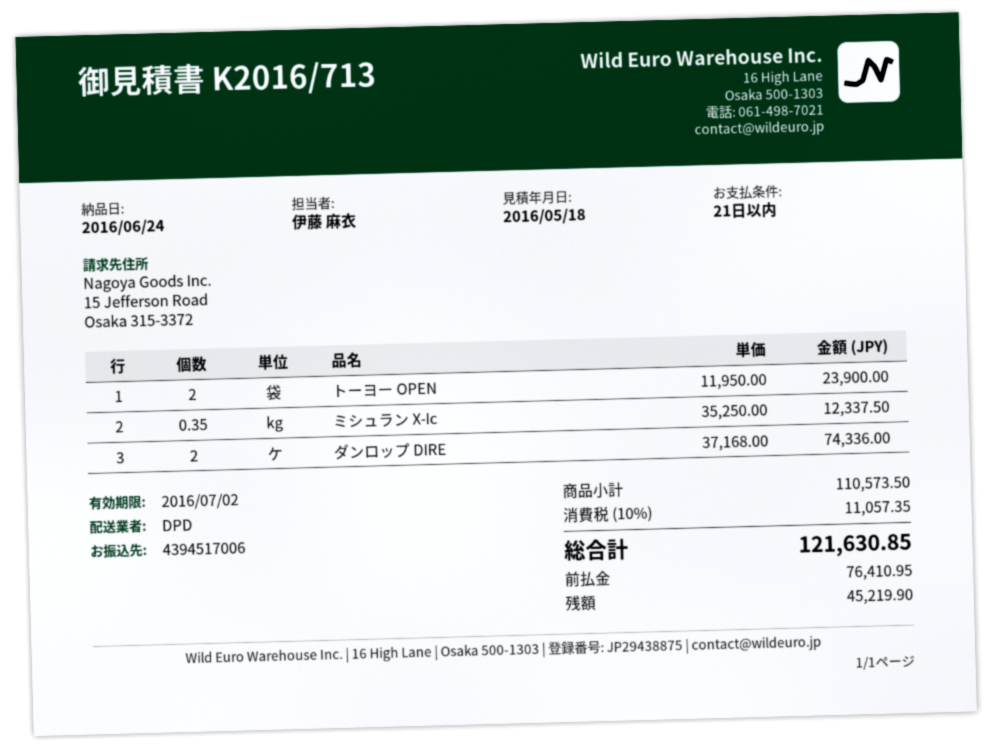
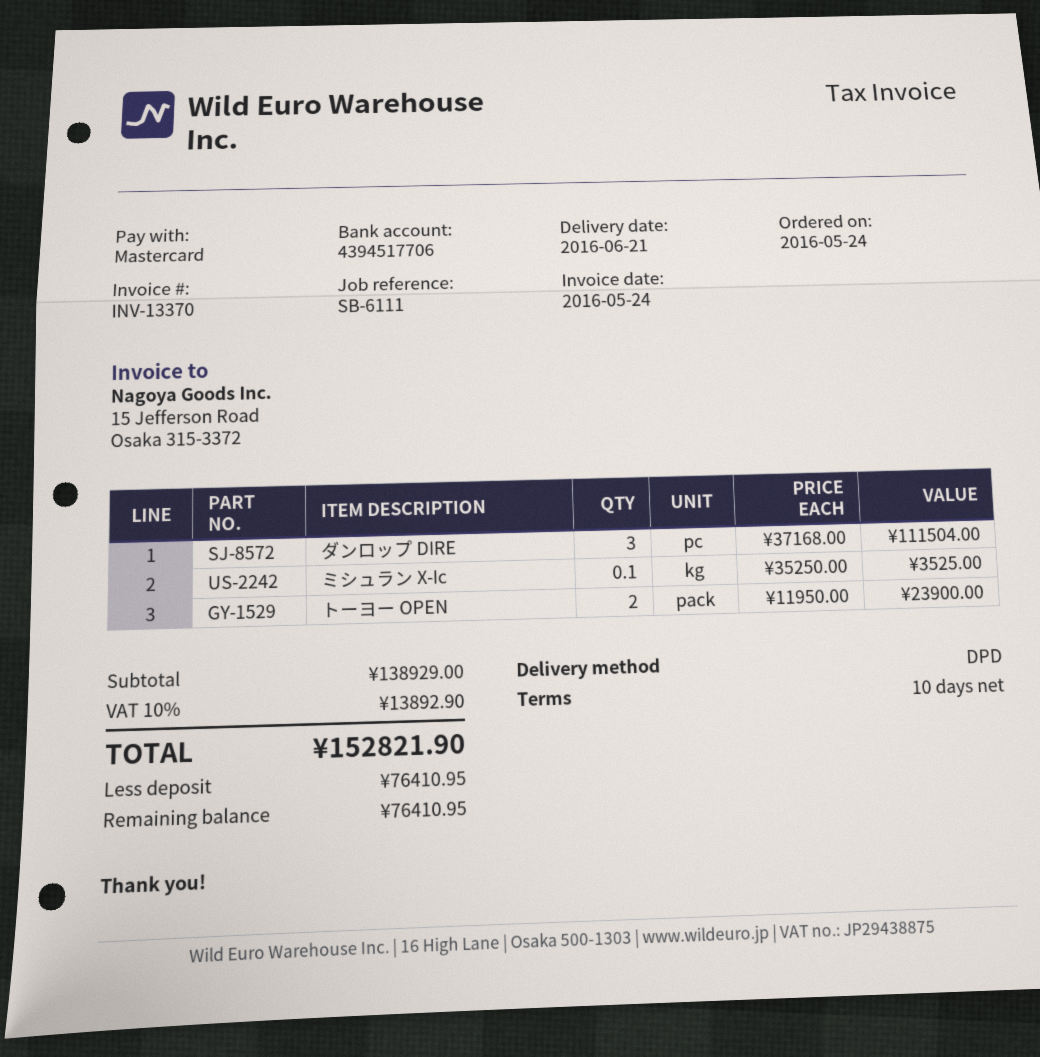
delivery date: 2016-06-24 -> 2016-06-21
payment terms: 21 days -> 10 days
bank account: 4394517006 -> 4394517706
ミシュラン X-Ic: 0.35 x 35250.00 = 12337.50 -> 0.1 x 35250.00 = 3525.00
ダンロップ DIRE: 2 x 37168.00 = 74336.00 -> 3 x 37168.00 = 111504.00
subtotal: 110573.50 -> 138929.00
tax: 10% = 11057.35 -> 10% = 13892.90
total: 121630.85 -> 152821.90
balance: 45219.90 -> 76410.95

